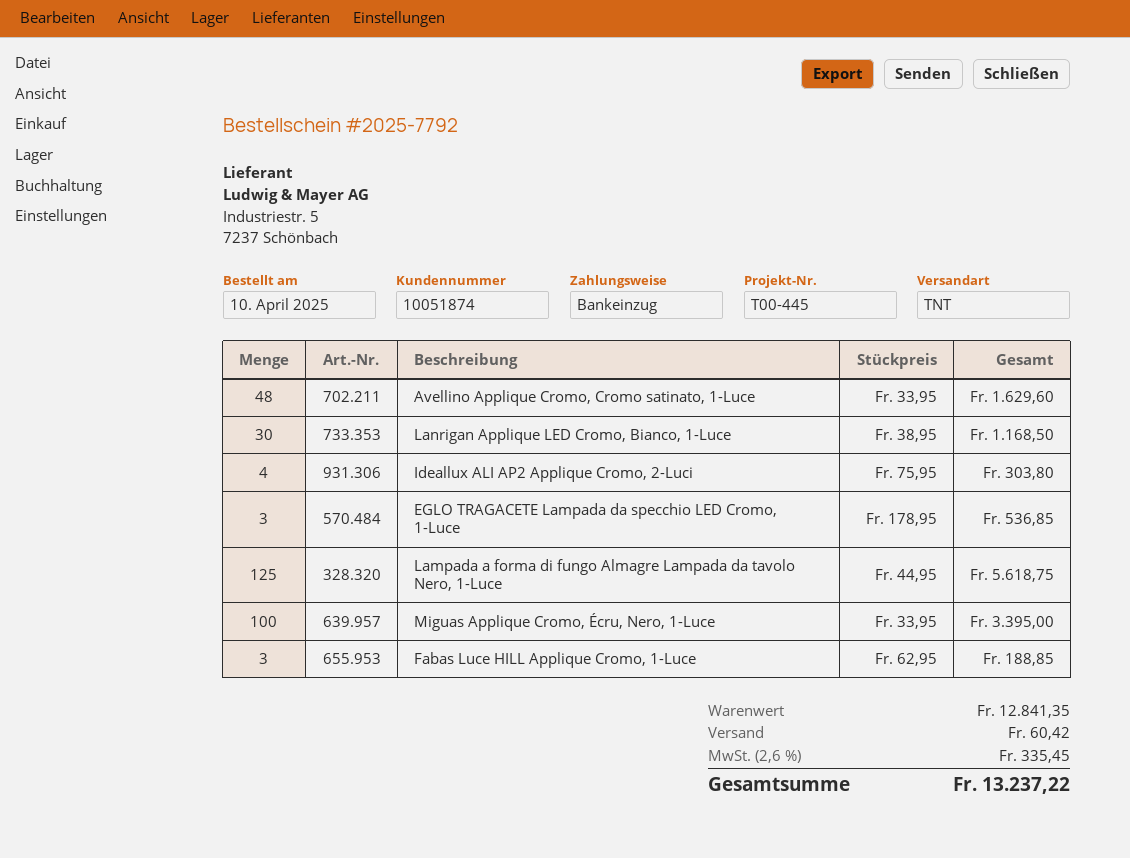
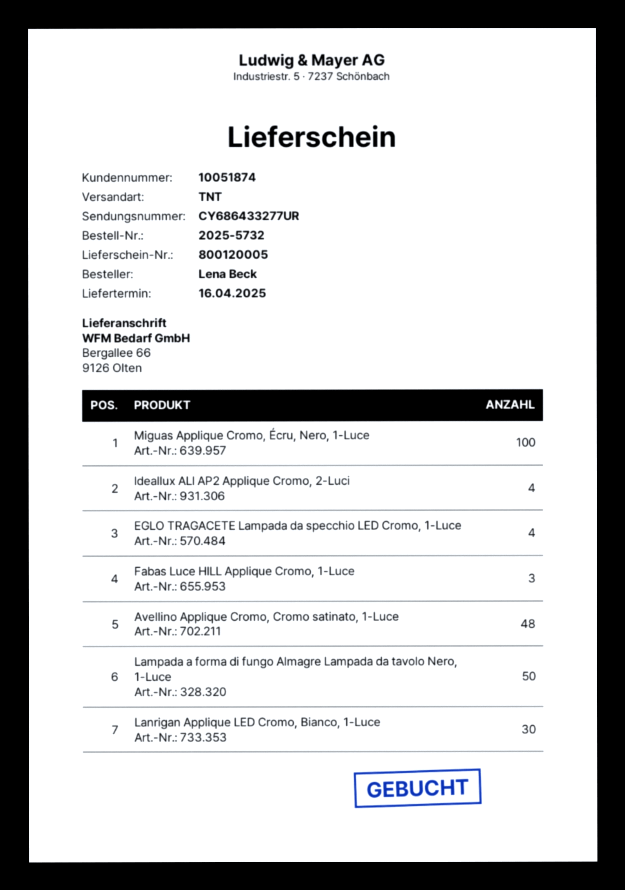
order number: 2025-7792 -> 2025-5732
EGLO TRAGACETE Lampada da specchio LED Cromo, 1-Luce: 3 -> 4
Lampada a forma di fungo Almagre Lampada da tavolo Nero, 1-Luce: 125 -> 50

